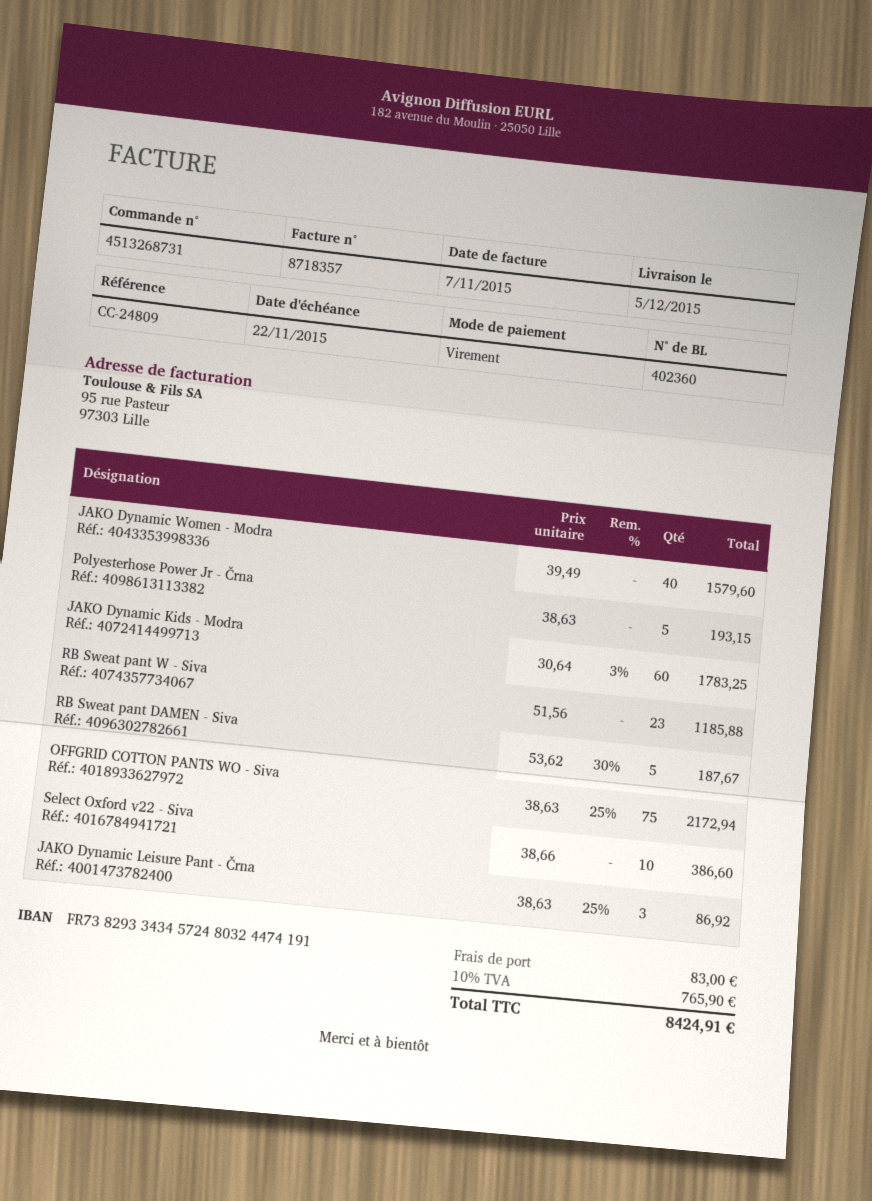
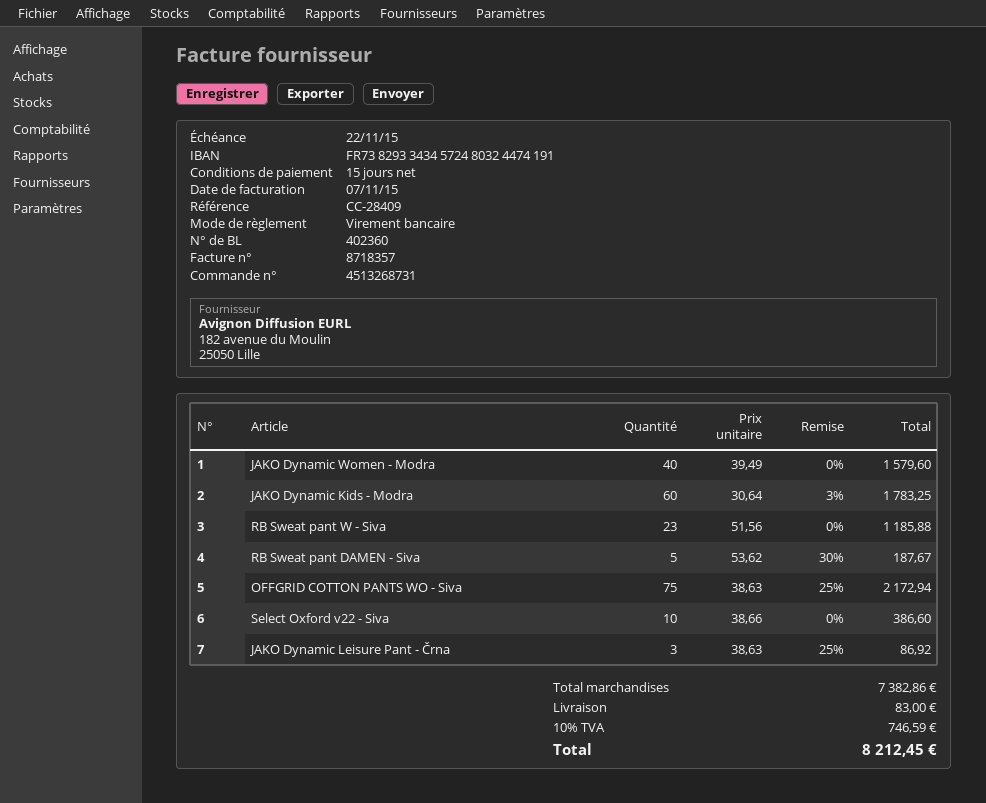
reference: CC-24809 -> CC-28409
Polyesterhose Power Jr - Črna: 5 x 38.63 = 193.15 -> none
tax: 10% = 765.90 -> 10% = 746.59
total: 8424.91 -> 8212.45

